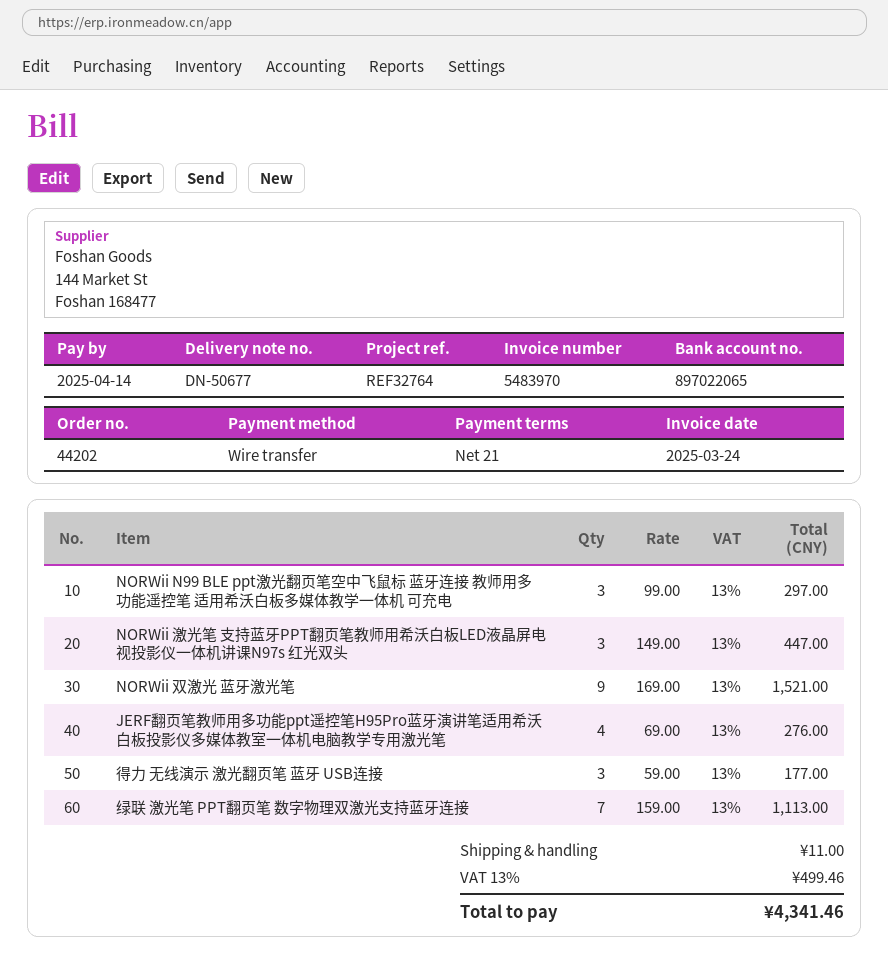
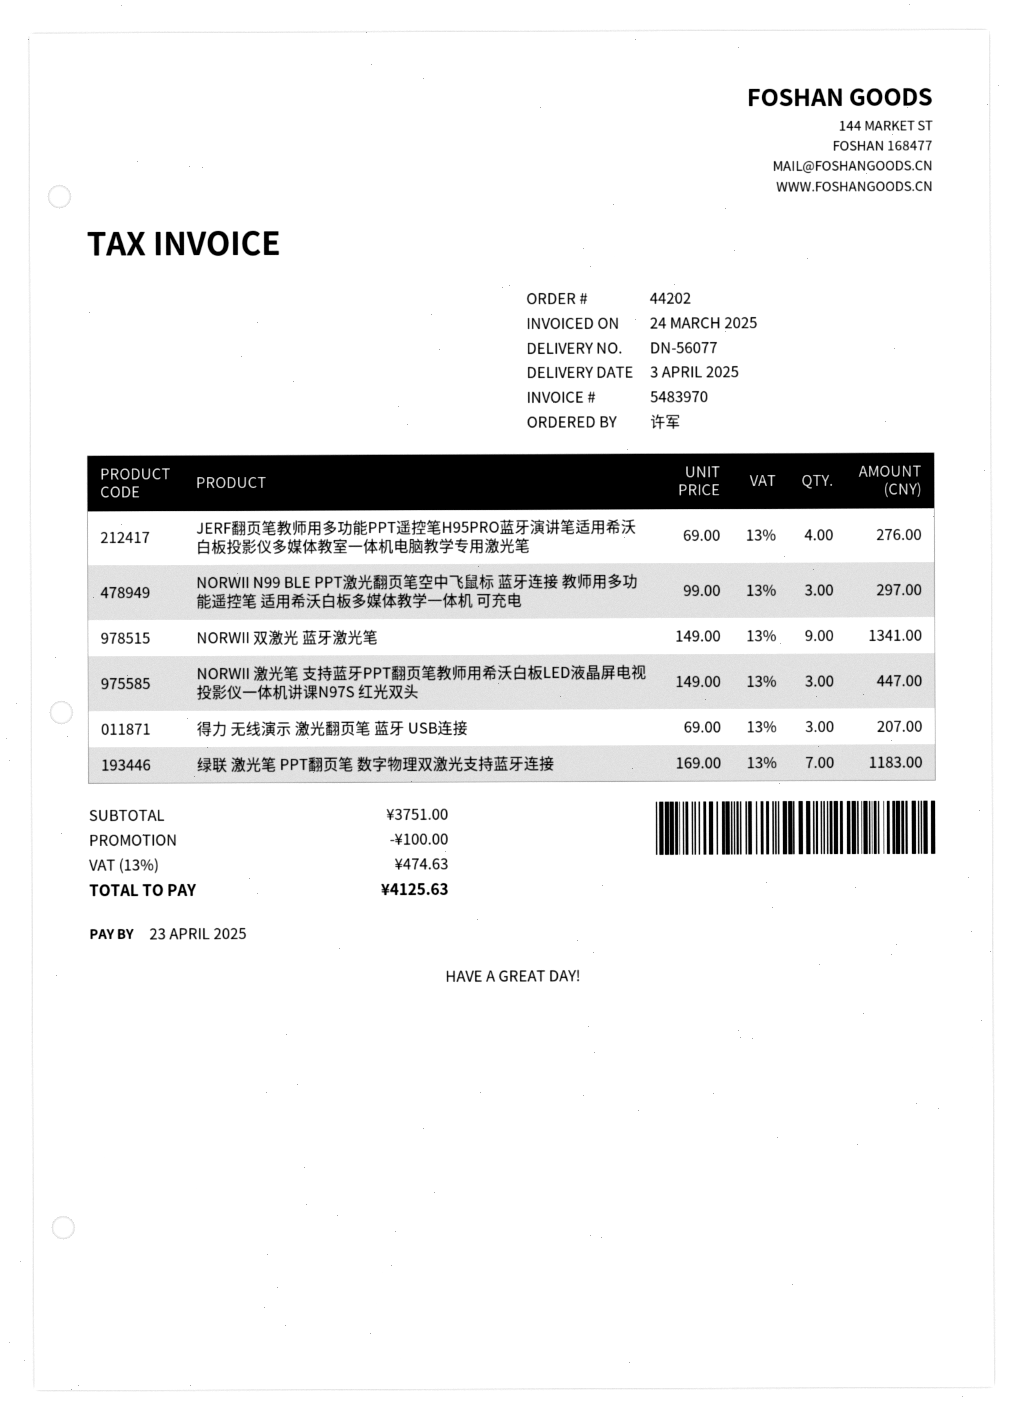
delivery note number: DN-50677 -> DN-56077
due date: 2025-04-14 -> 2025-04-23
NORWii 双激光 蓝牙激光笔: 9 x 169.00 = 1521.00 -> 9 x 149.00 = 1341.00
得力 无线演示 激光翻页笔 蓝牙 USB连接: 3 x 59.00 = 177.00 -> 3 x 69.00 = 207.00
绿联 激光笔 PPT翻页笔 数字物理双激光支持蓝牙连接: 7 x 159.00 = 1113.00 -> 7 x 169.00 = 1183.00
discount: none -> 100.00
shipping: 11.00 -> none
tax: 13% = 499.46 -> 13% = 474.63
total: 4341.46 -> 4125.63

